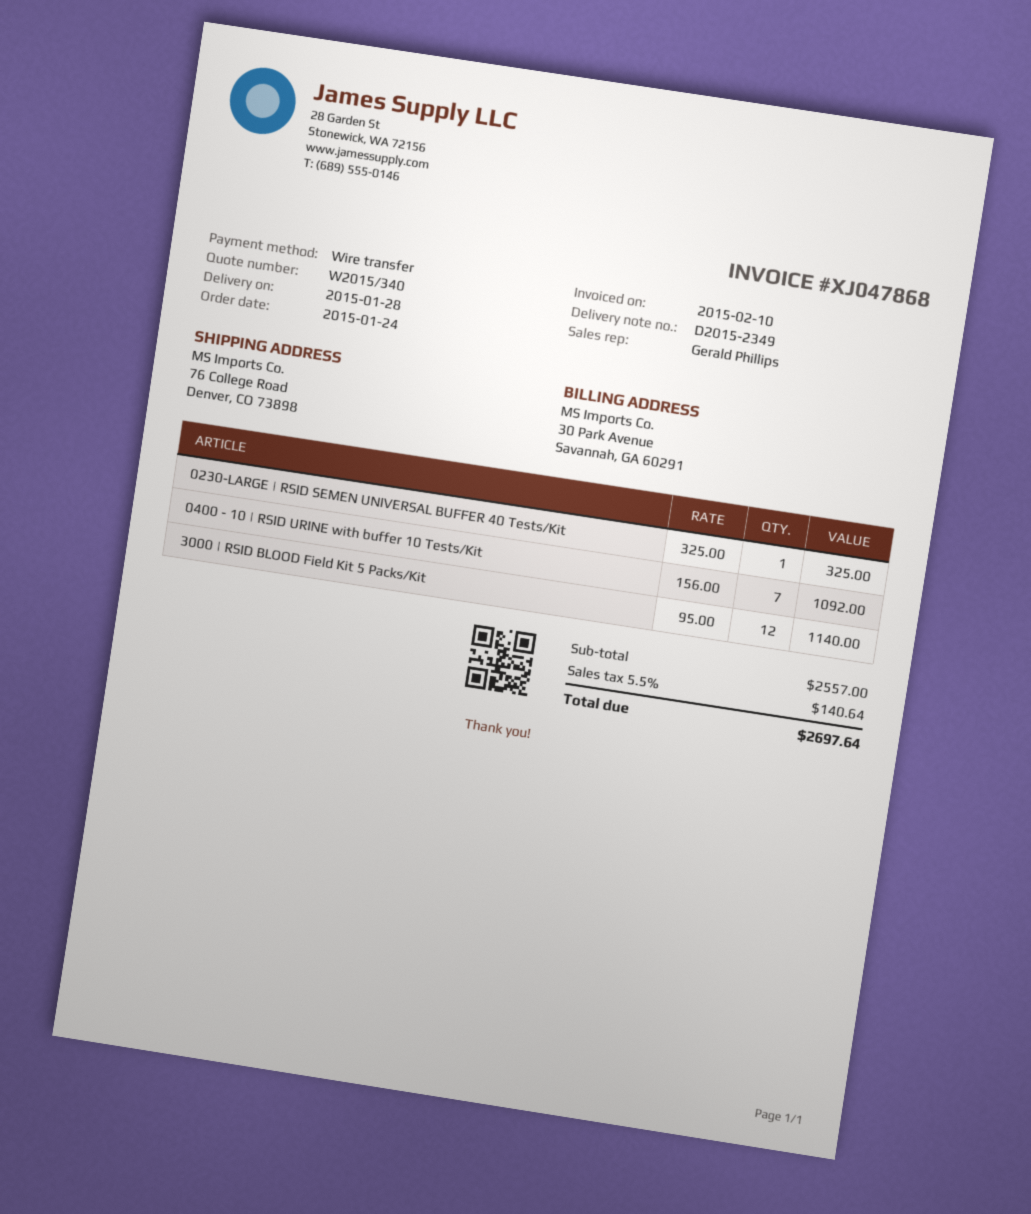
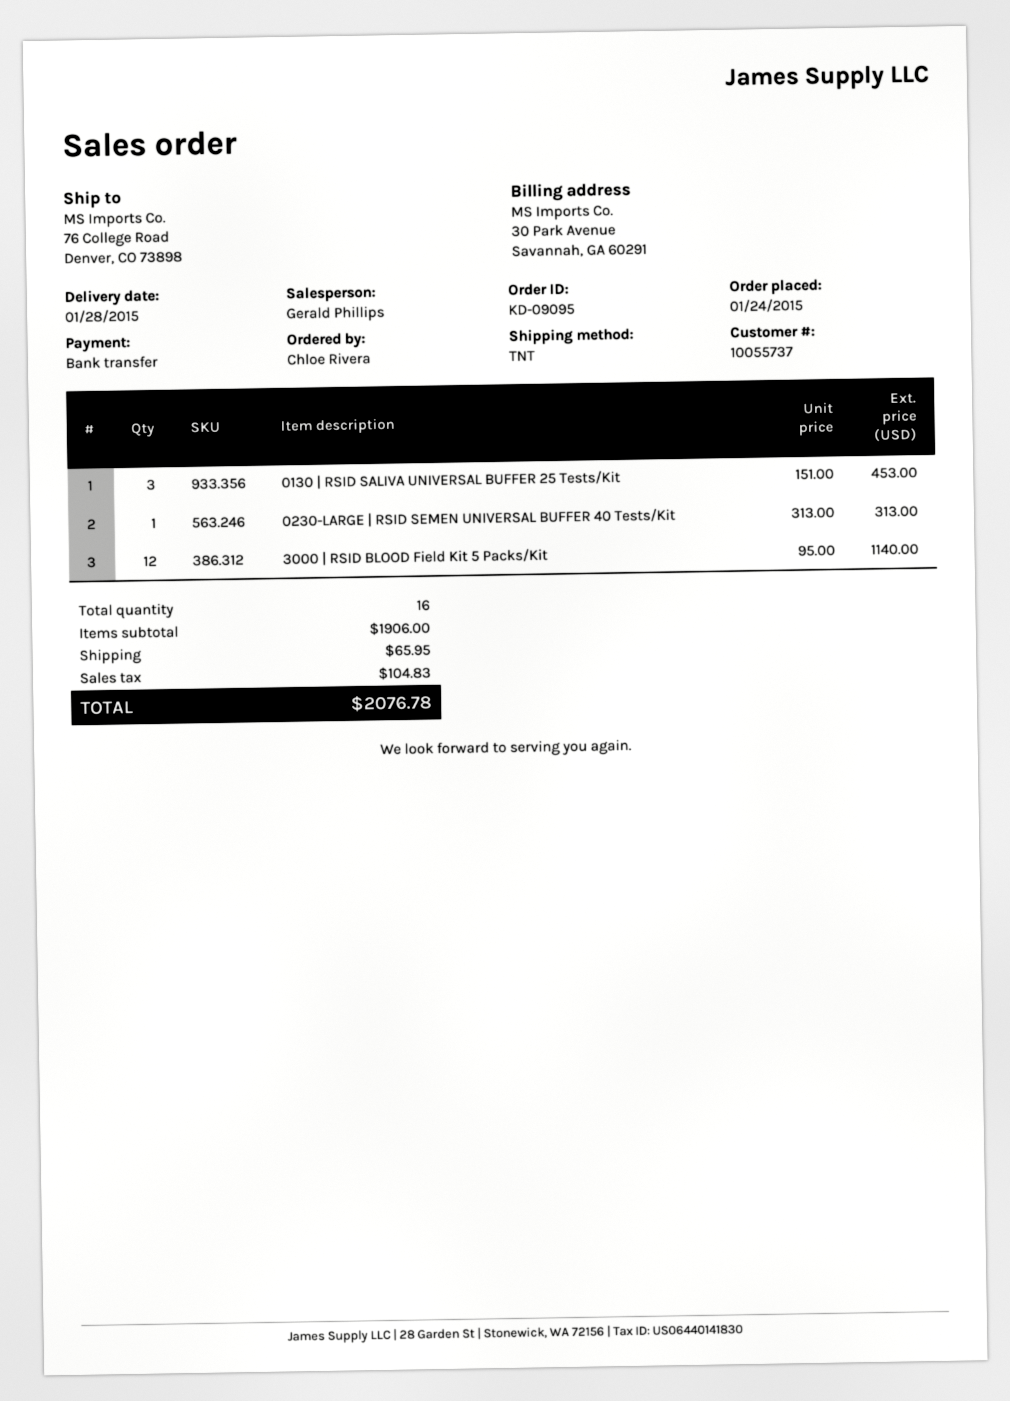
0230-LARGE | RSID SEMEN UNIVERSAL BUFFER 40 Tests/Kit: 1 x 325.00 = 325.00 -> 1 x 313.00 = 313.00
0400 - 10 | RSID URINE with buffer 10 Tests/Kit: 7 x 156.00 = 1092.00 -> none
0130 | RSID SALIVA UNIVERSAL BUFFER 25 Tests/Kit: none -> 3 x 151.00 = 453.00
subtotal: 2557.00 -> 1906.00
shipping: none -> 65.95
tax: 140.64 -> 104.83
total: 2697.64 -> 2076.78

